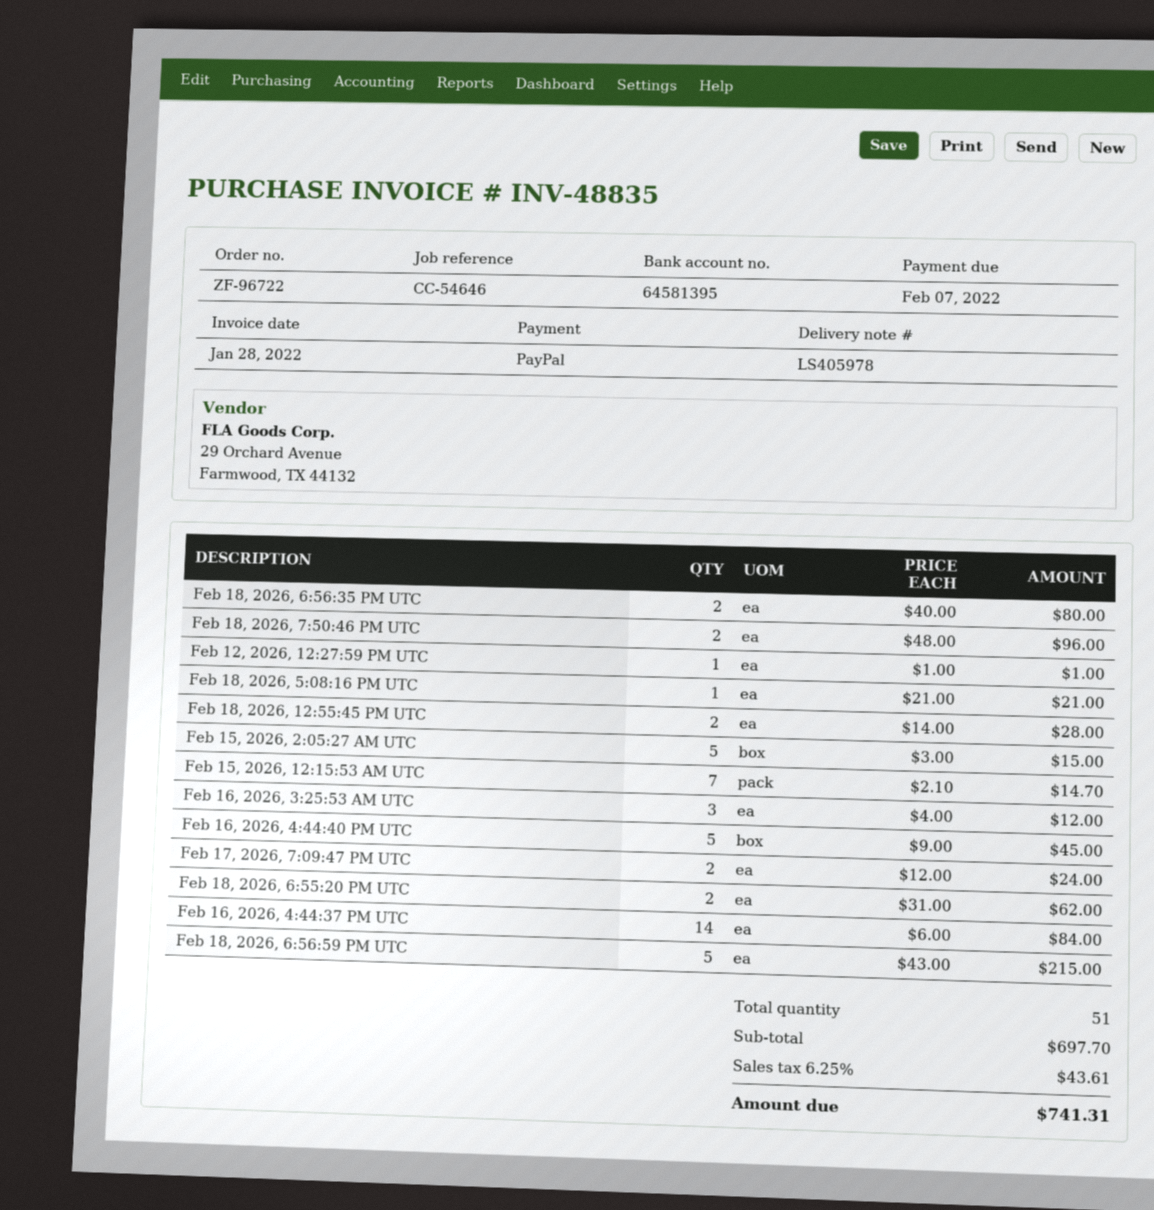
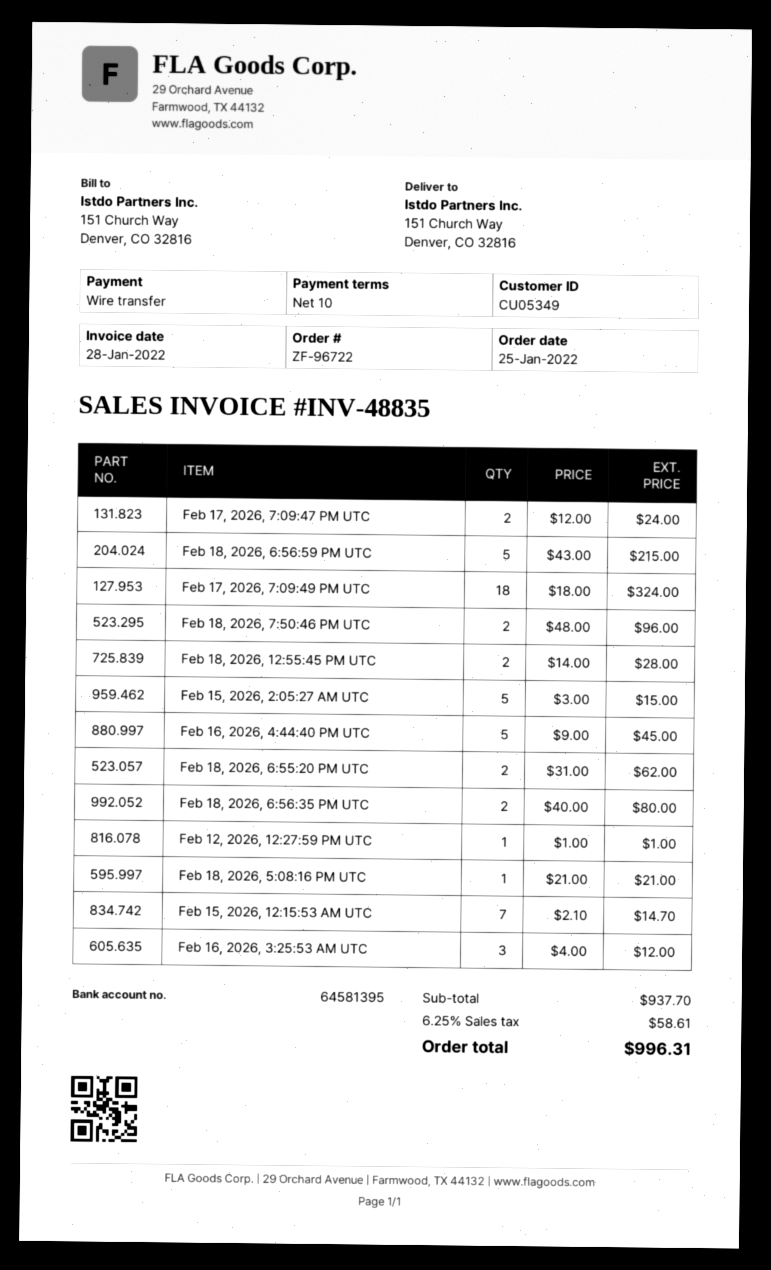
payment method: PayPal -> bank transfer
Feb 16, 2026, 4:44:37 PM UTC: 14 x 6.00 = 84.00 -> none
Feb 17, 2026, 7:09:49 PM UTC: none -> 18 x 18.00 = 324.00
subtotal: 697.70 -> 937.70
tax: 6.25% = 43.61 -> 6.25% = 58.61
total: 741.31 -> 996.31

